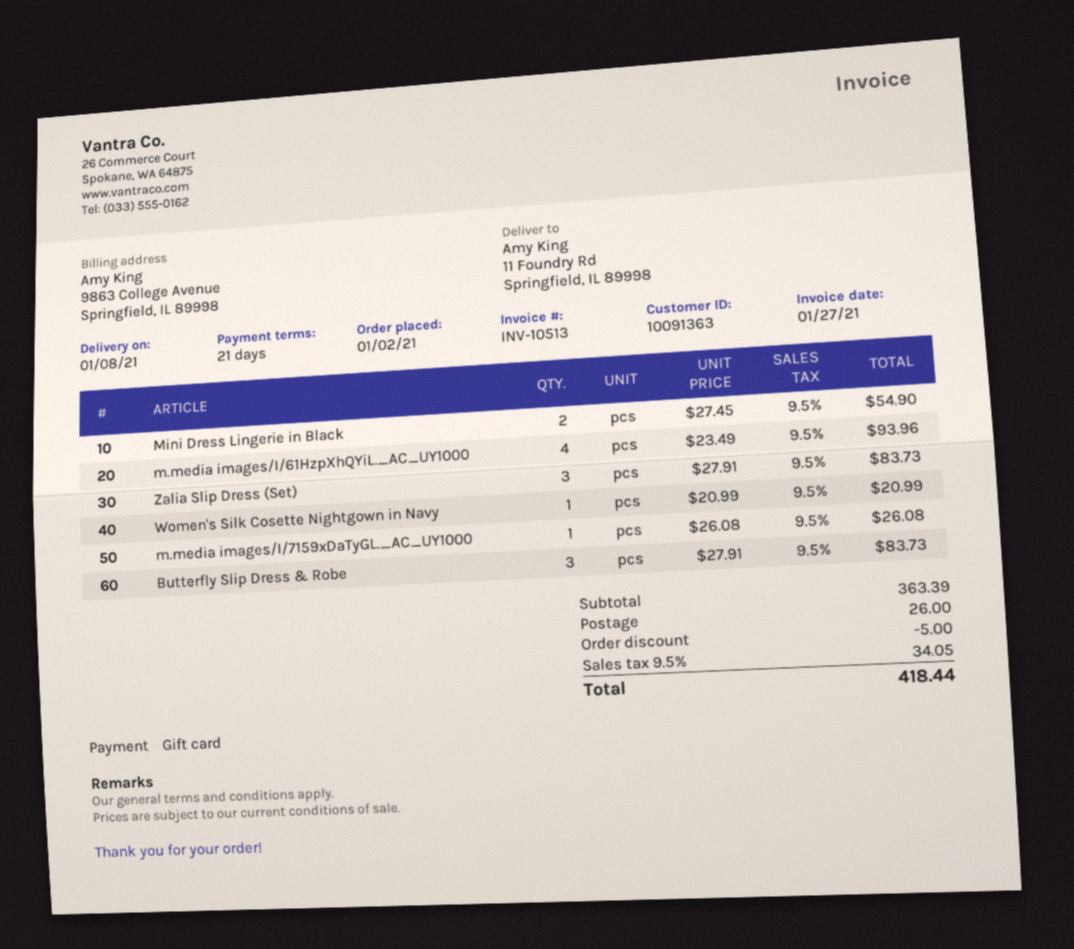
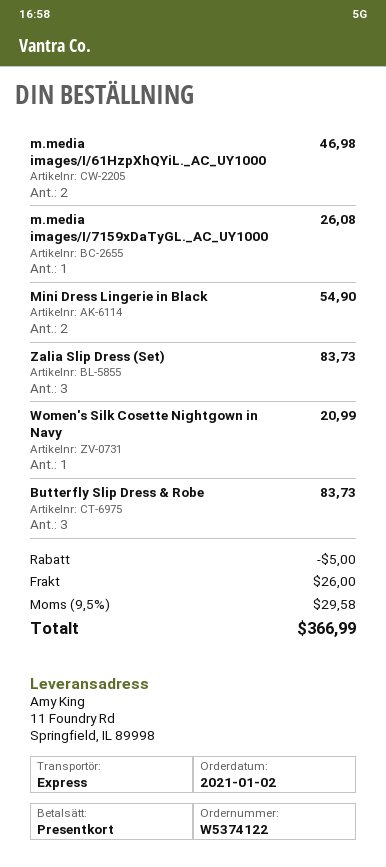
m.media images/I/61HzpXhQYiL._AC_UY1000: 4 for 93.96 -> 2 for 46.98
tax: 9.5% = 34.05 -> 9.5% = 29.58
total: 418.44 -> 366.99

